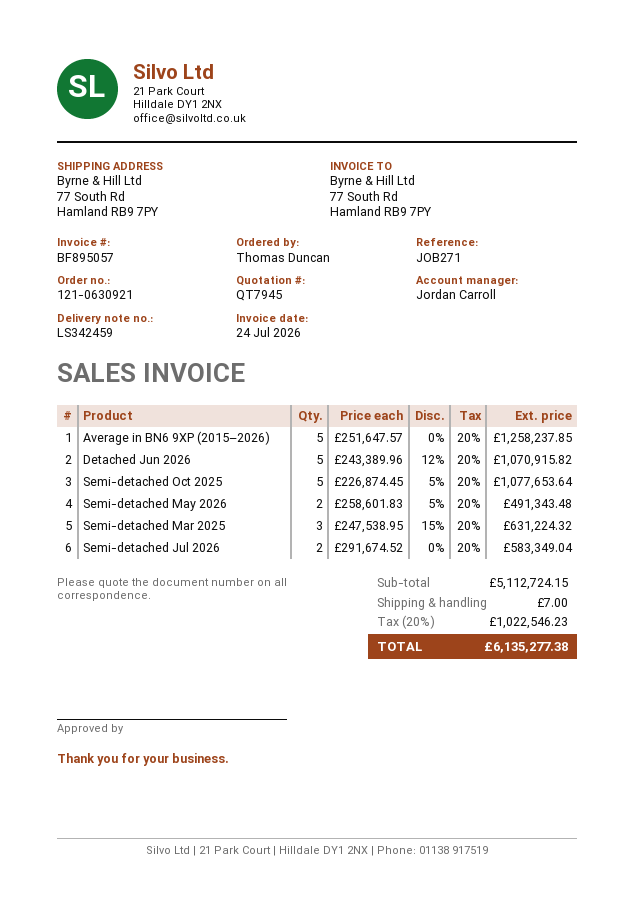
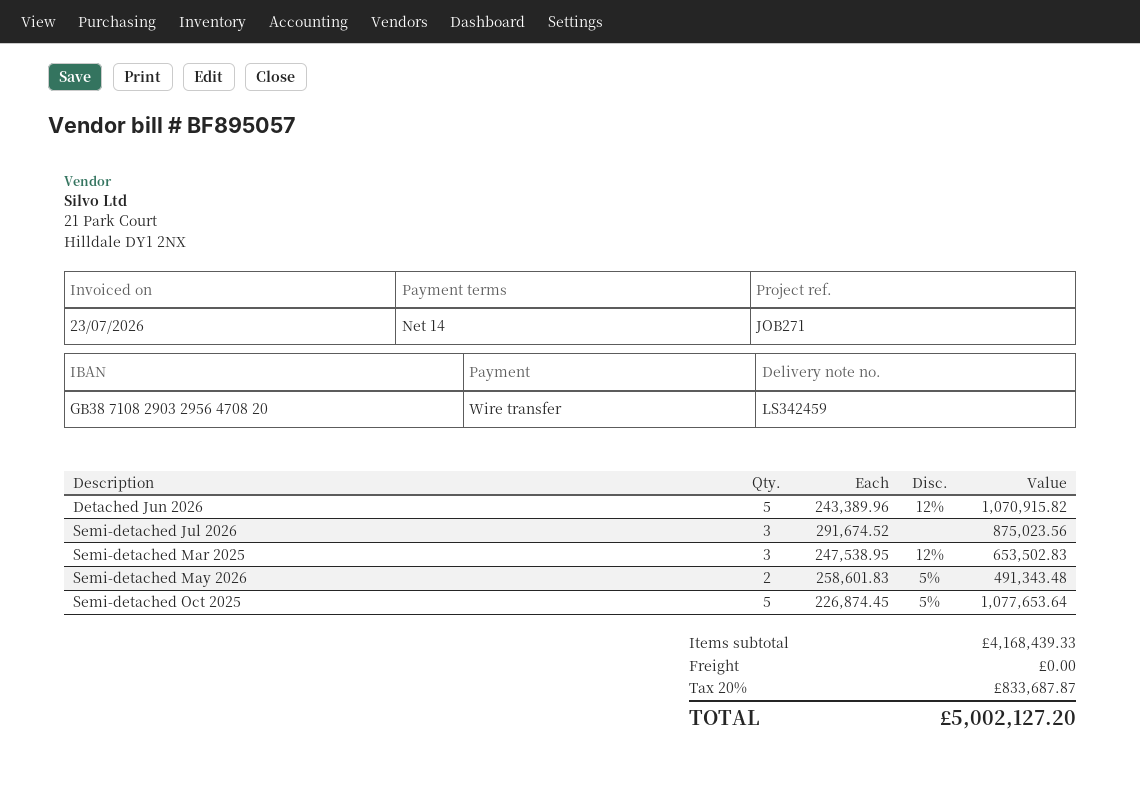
invoice date: 2026-07-24 -> 2026-07-23
Average in BN6 9XP (2015–2026): 5 x 251647.57 = 1258237.85 -> none
Semi-detached Mar 2025: 3 x 247538.95 - 15% = 631224.32 -> 3 x 247538.95 - 12% = 653502.83
Semi-detached Jul 2026: 2 x 291674.52 = 583349.04 -> 3 x 291674.52 = 875023.56
subtotal: 5112724.15 -> 4168439.33
shipping: 7.00 -> 0.00
tax: 20% = 1022546.23 -> 20% = 833687.87
total: 6135277.38 -> 5002127.20

